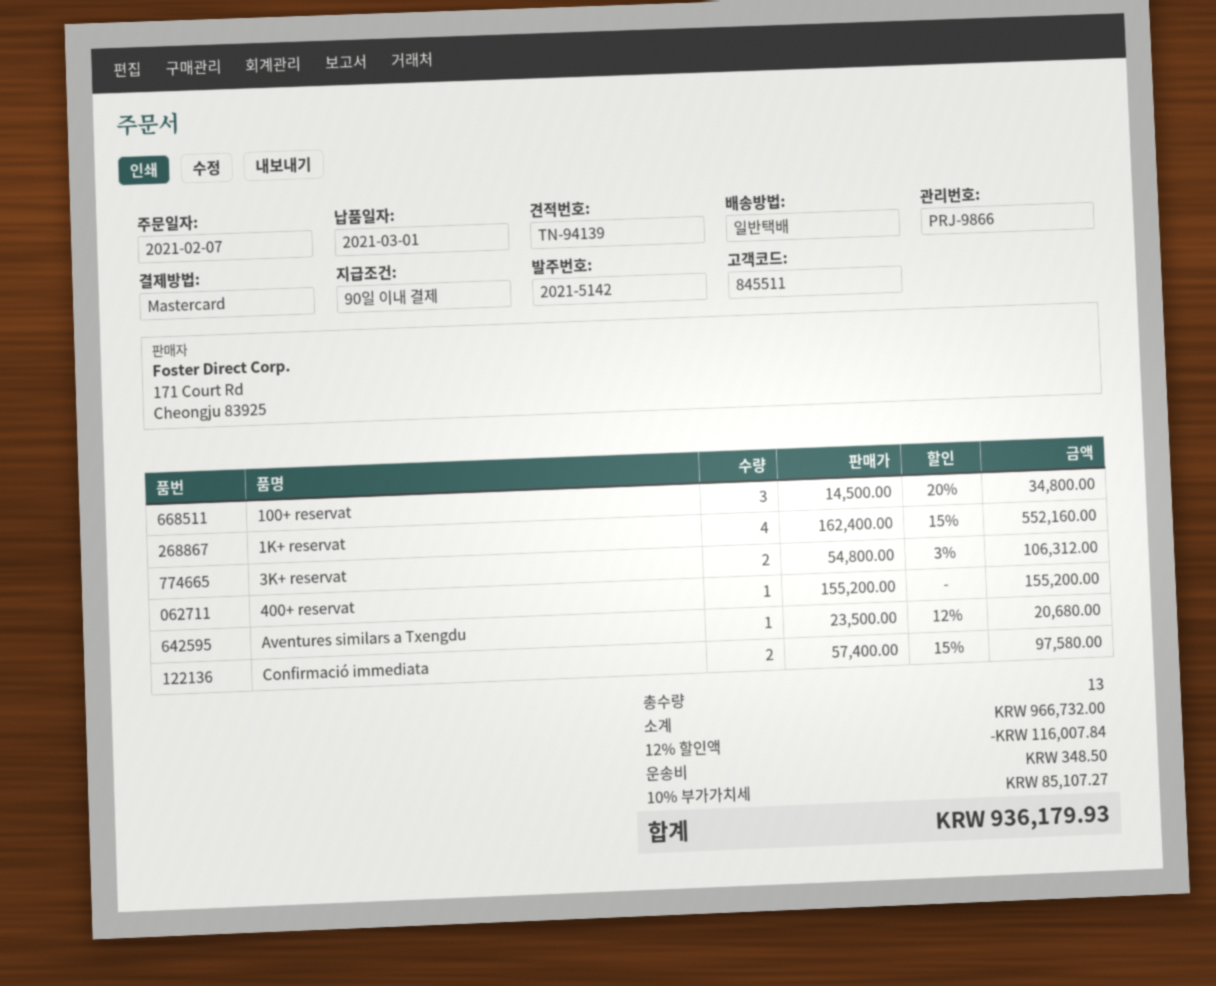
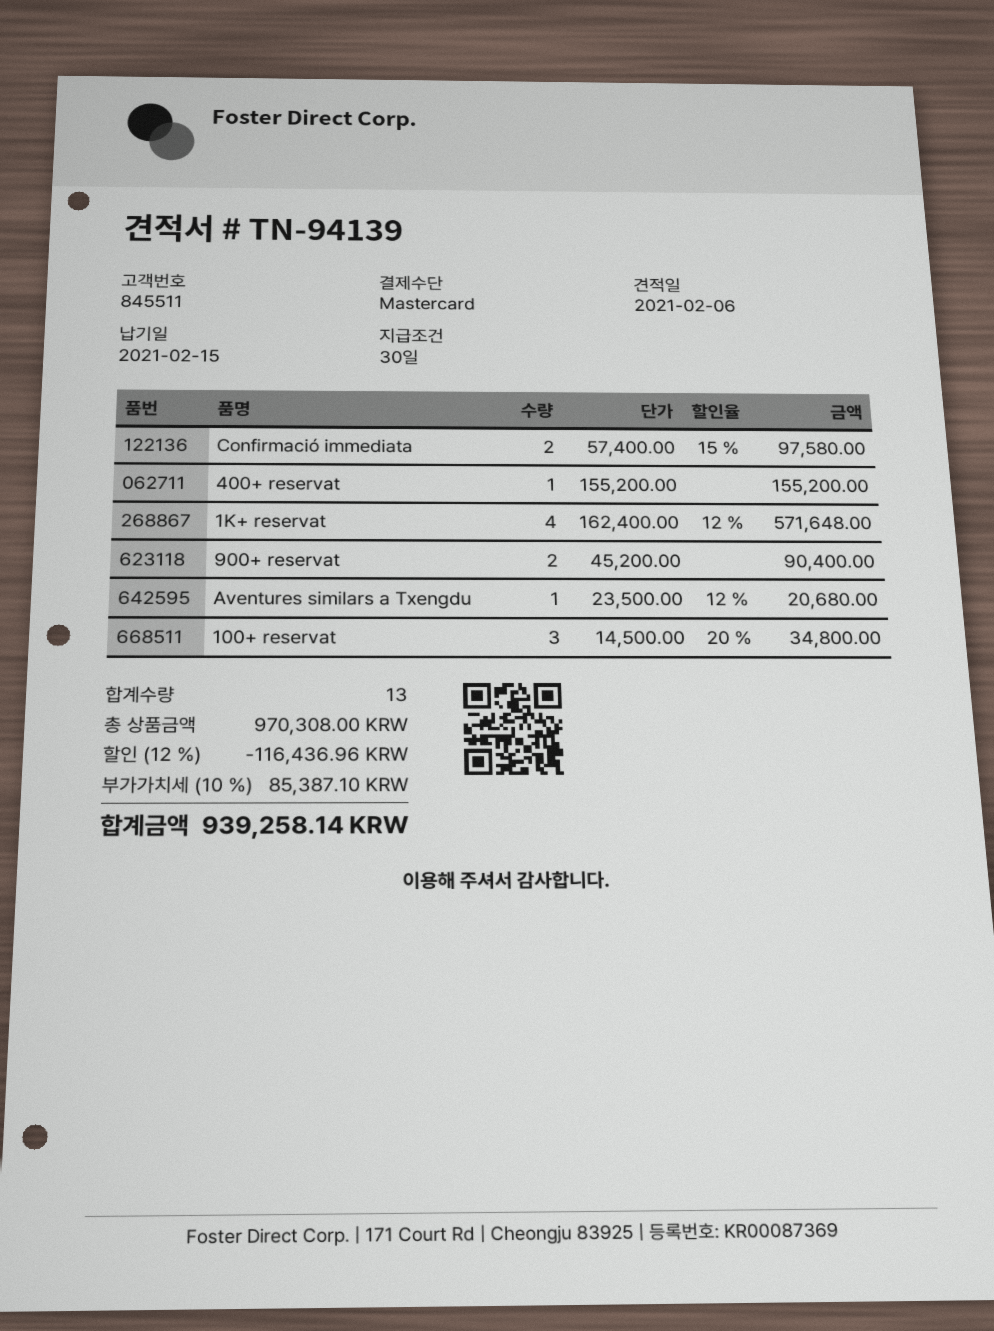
delivery date: 2021-03-01 -> 2021-02-15
payment terms: 90 days -> 30 days
1K+ reservat: 4 x 162400.00 - 15% = 552160.00 -> 4 x 162400.00 - 12% = 571648.00
3K+ reservat: 2 x 54800.00 - 3% = 106312.00 -> none
900+ reservat: none -> 2 x 45200.00 = 90400.00
subtotal: 966732.00 -> 970308.00
discount: 12% = 116007.84 -> 12% = 116436.96
shipping: 348.50 -> none
tax: 10% = 85107.27 -> 10% = 85387.10
total: 936179.93 -> 939258.14

